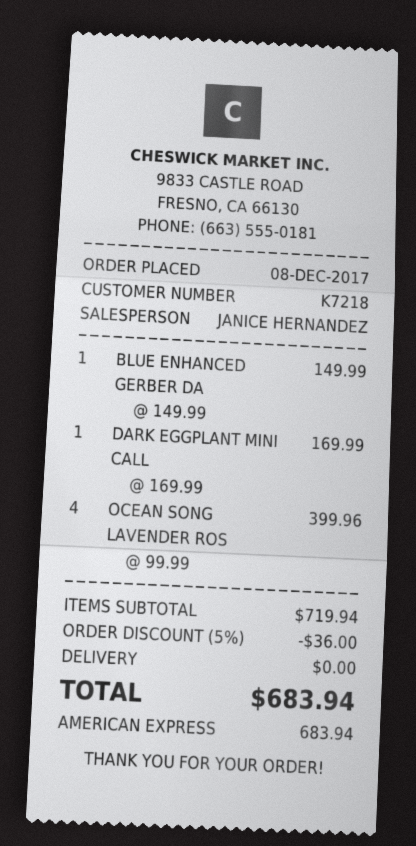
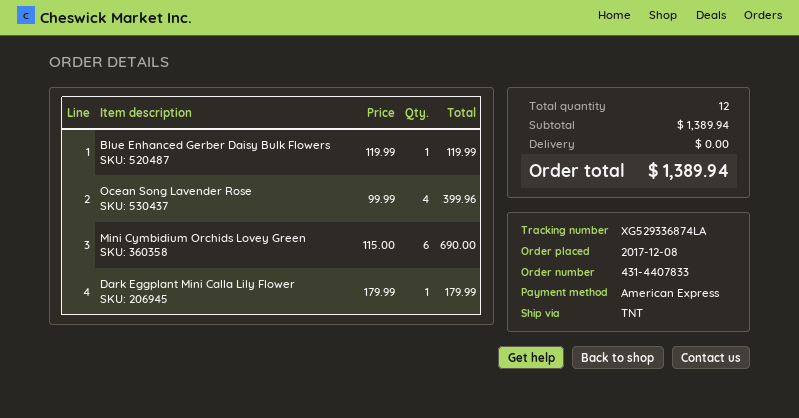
BLUE ENHANCED GERBER DA: 1 x 149.99 = 149.99 -> 1 x 119.99 = 119.99
DARK EGGPLANT MINI CALL: 1 x 169.99 = 169.99 -> 1 x 179.99 = 179.99
Mini Cymbidium Orchids Lovey Green: none -> 6 x 115.00 = 690.00
subtotal: 719.94 -> 1389.94
discount: 5% = 36.00 -> none
total: 683.94 -> 1389.94

